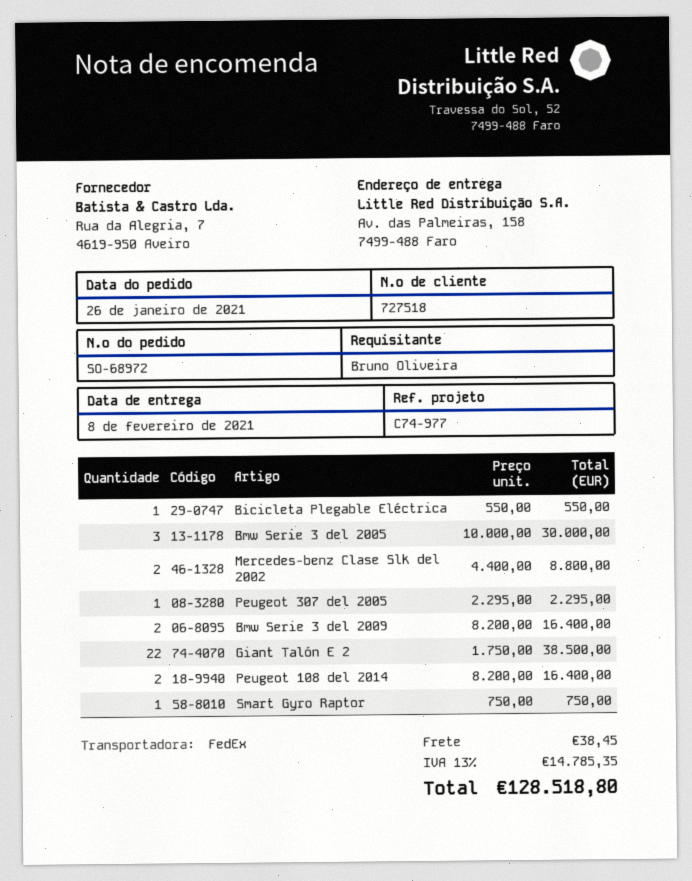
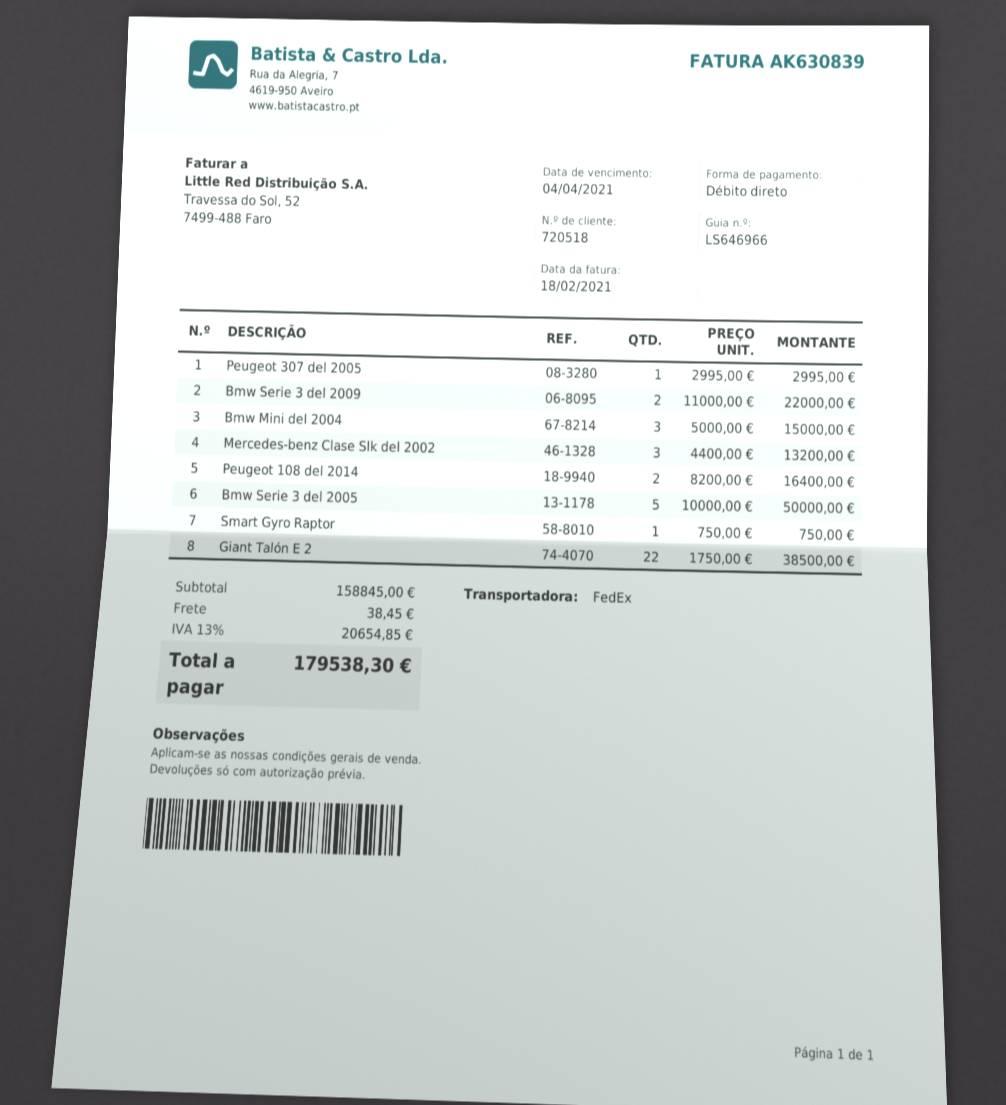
customer number: 727518 -> 720518
Bicicleta Plegable Eléctrica: 1 x 550.00 = 550.00 -> none
Bmw Serie 3 del 2005: 3 x 10000.00 = 30000.00 -> 5 x 10000.00 = 50000.00
Mercedes-benz Clase Slk del 2002: 2 x 4400.00 = 8800.00 -> 3 x 4400.00 = 13200.00
Peugeot 307 del 2005: 1 x 2295.00 = 2295.00 -> 1 x 2995.00 = 2995.00
Bmw Serie 3 del 2009: 2 x 8200.00 = 16400.00 -> 2 x 11000.00 = 22000.00
Bmw Mini del 2004: none -> 3 x 5000.00 = 15000.00
tax: 13% = 14785.35 -> 13% = 20654.85
total: 128518.80 -> 179538.30

